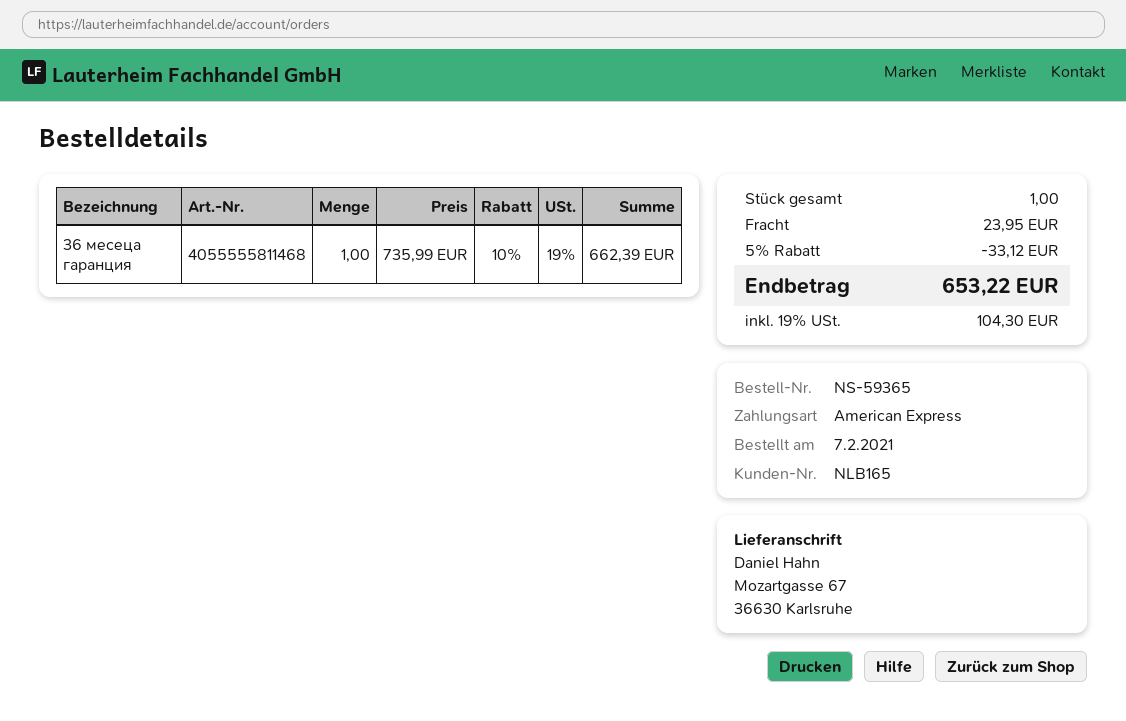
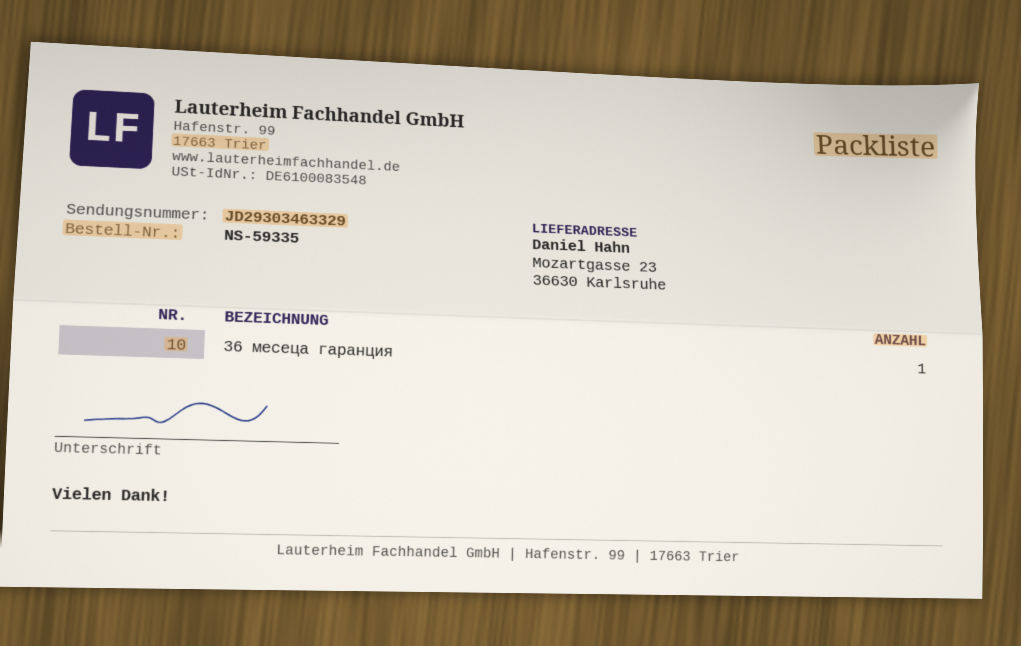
order number: NS-59365 -> NS-59335
ship to: Mozartgasse 67, 36630 Karlsruhe -> Mozartgasse 23, 36630 Karlsruhe

